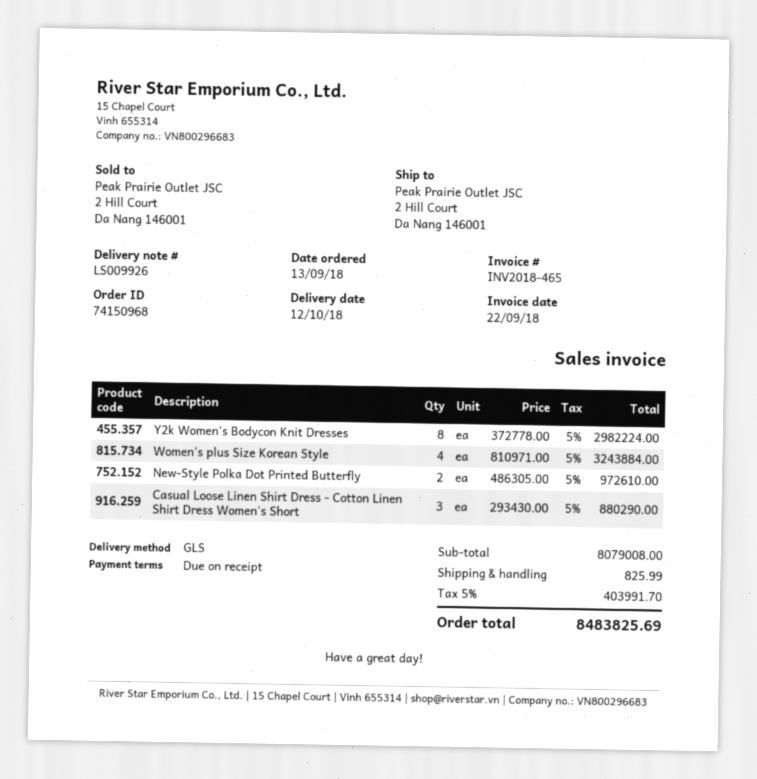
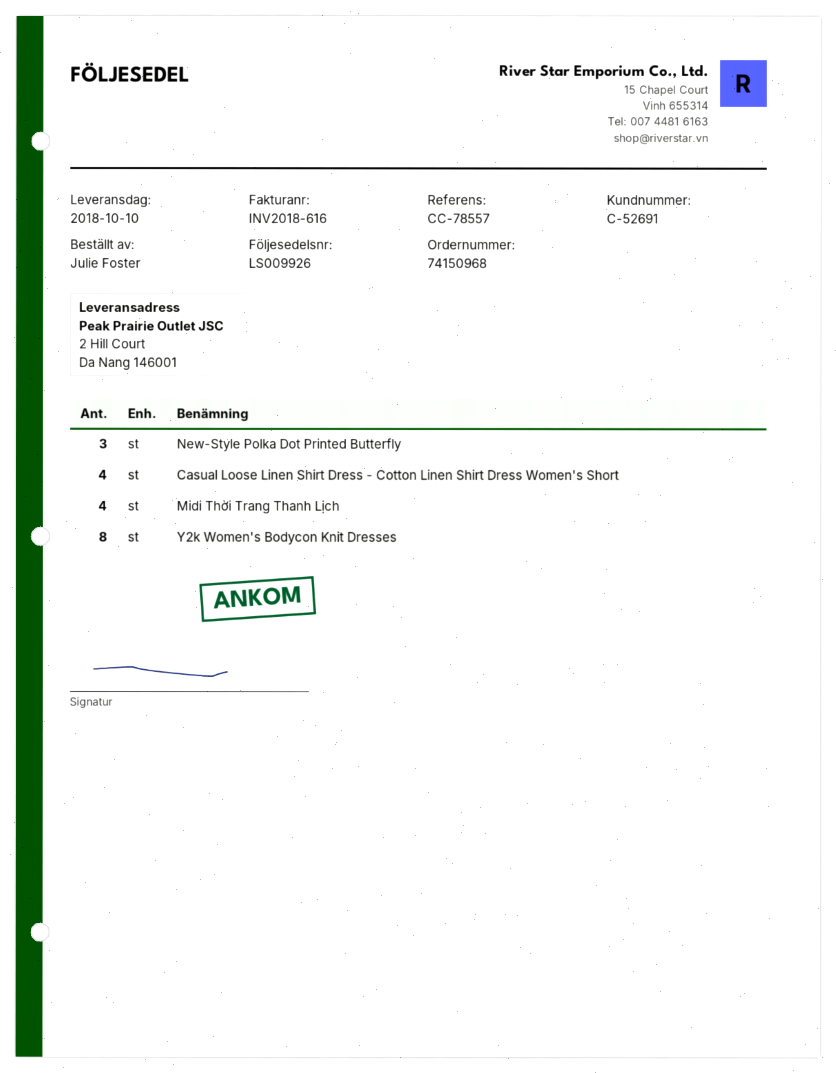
delivery date: 2018-10-12 -> 2018-10-10
invoice number: INV2018-465 -> INV2018-616
Women's plus Size Korean Style: 4 -> none
New-Style Polka Dot Printed Butterfly: 2 -> 3
Casual Loose Linen Shirt Dress - Cotton Linen Shirt Dress Women's Short: 3 -> 4
Midi Thời Trang Thanh Lịch: none -> 4

